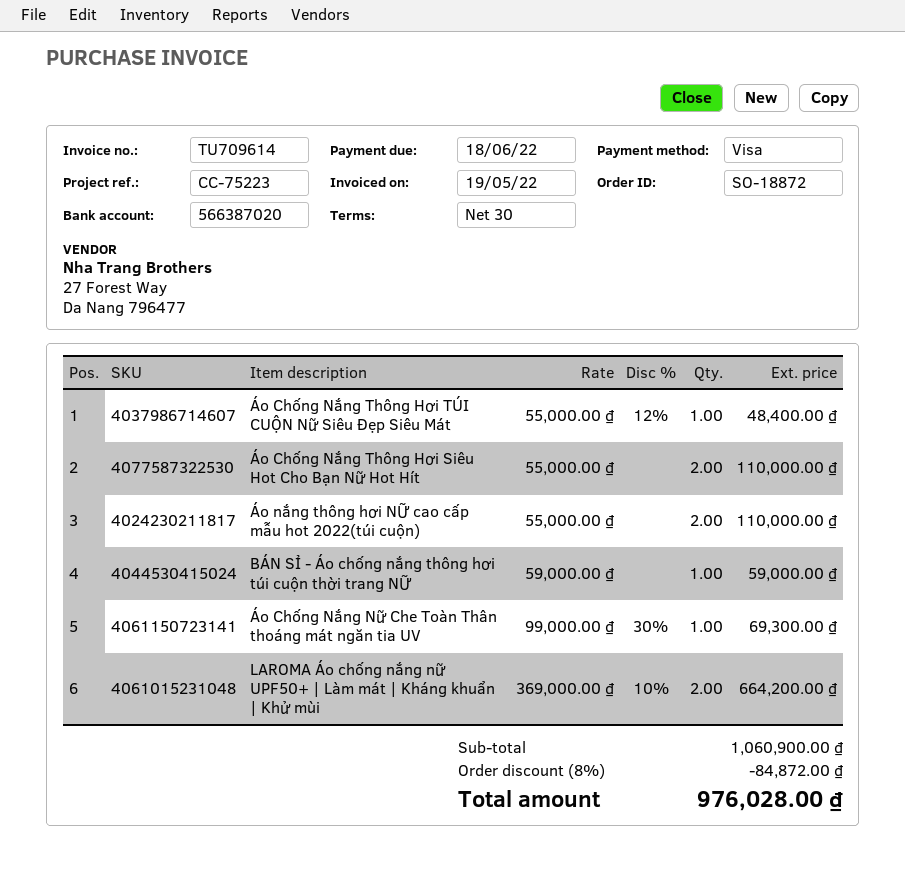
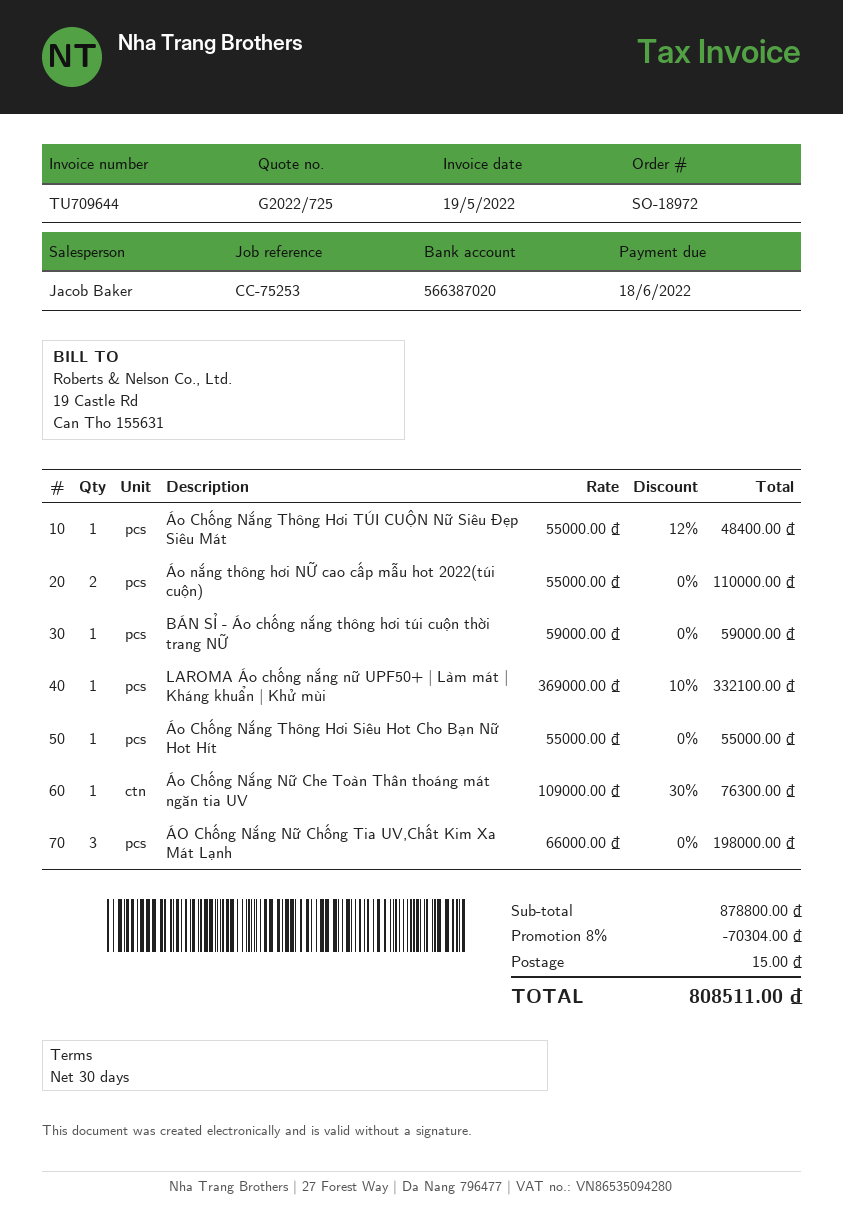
order number: SO-18872 -> SO-18972
invoice number: TU709614 -> TU709644
reference: CC-75223 -> CC-75253
Áo Chống Nắng Thông Hơi Siêu Hot Cho Bạn Nữ Hot Hít: 2 x 55000.00 = 110000.00 -> 1 x 55000.00 = 55000.00
Áo Chống Nắng Nữ Che Toàn Thân thoáng mát ngăn tia UV: 1 x 99000.00 - 30% = 69300.00 -> 1 x 109000.00 - 30% = 76300.00
LAROMA Áo chống nắng nữ UPF50+ | Làm mát | Kháng khuẩn | Khử mùi: 2 x 369000.00 - 10% = 664200.00 -> 1 x 369000.00 - 10% = 332100.00
ÁO Chống Nắng Nữ Chống Tia UV,Chất Kim Xa Mát Lạnh: none -> 3 x 66000.00 = 198000.00
subtotal: 1060900.00 -> 878800.00
discount: 8% = 84872.00 -> 8% = 70304.00
shipping: none -> 15.00
total: 976028.00 -> 808511.00

